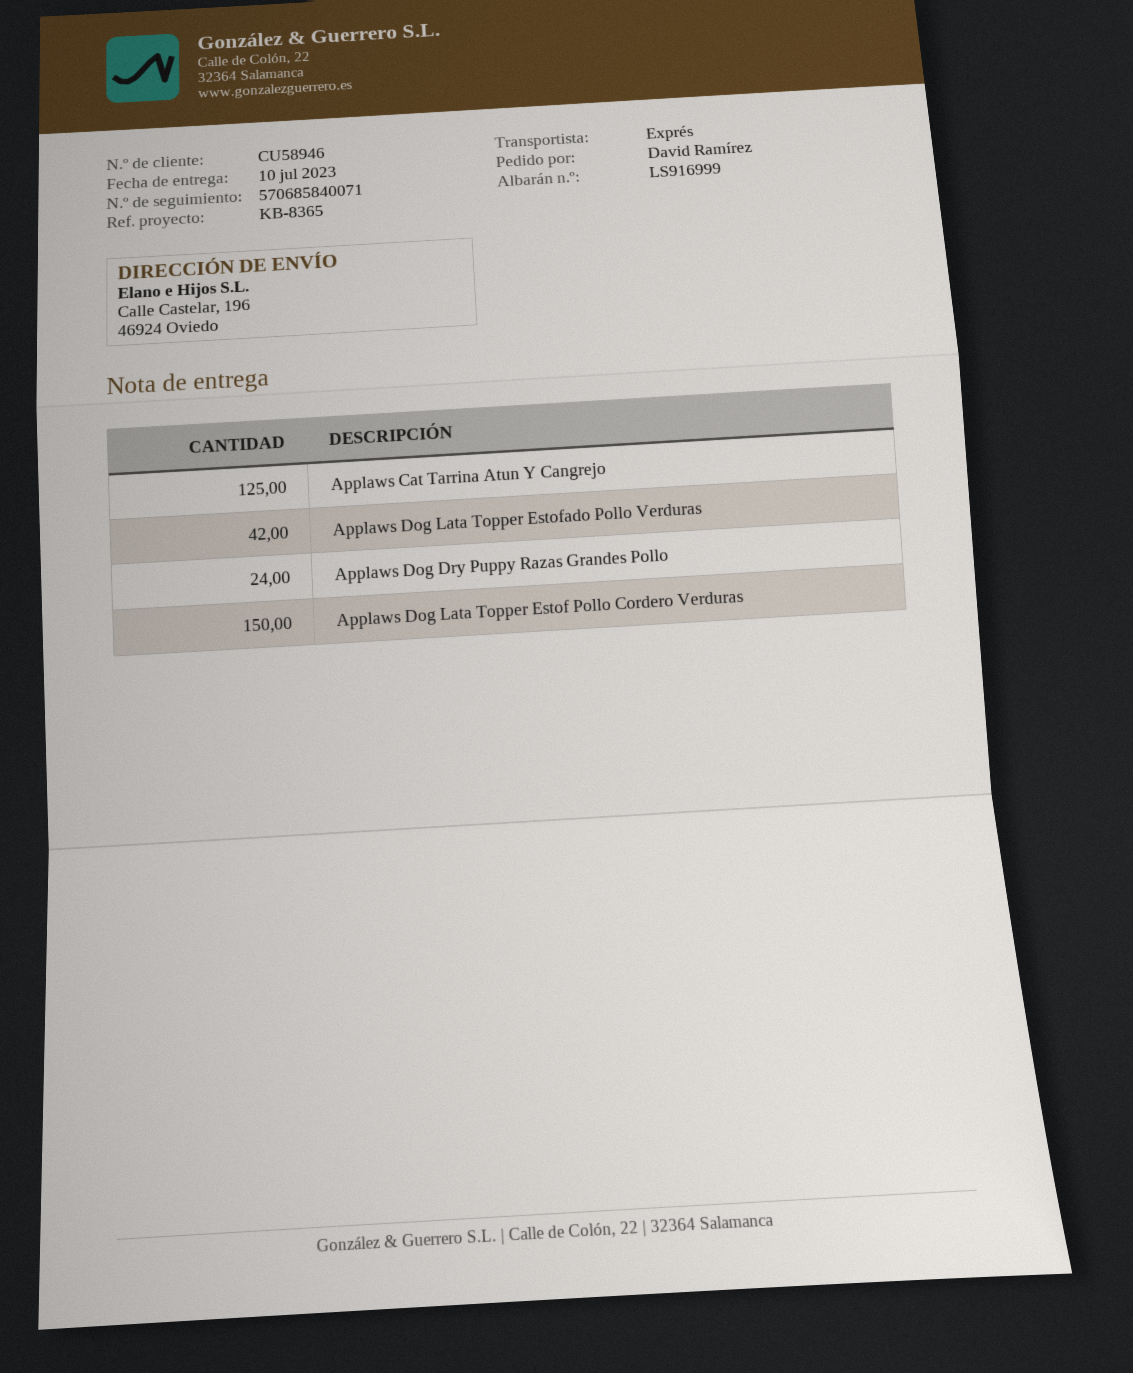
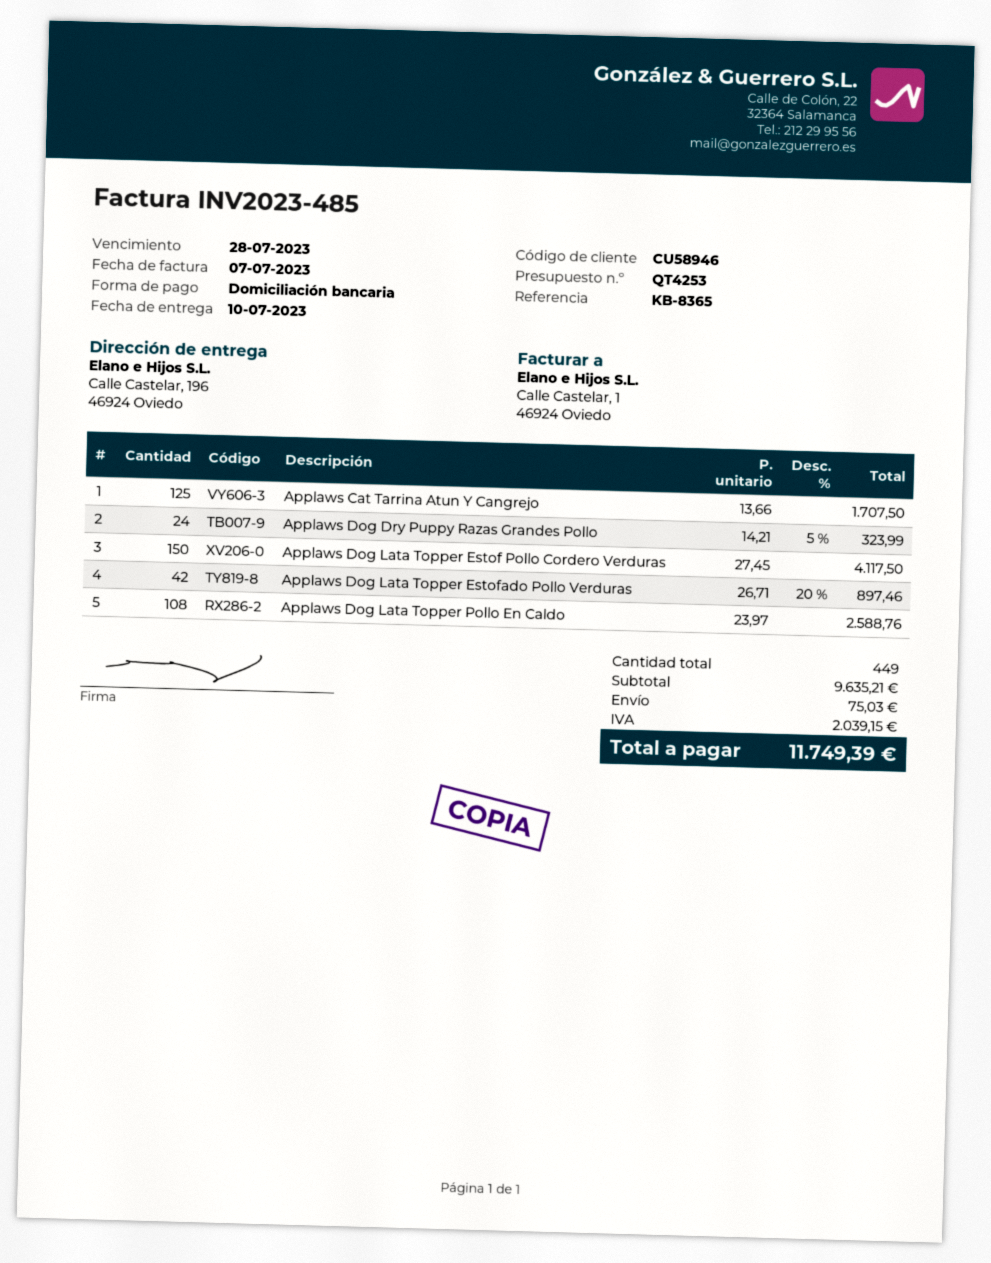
Applaws Dog Lata Topper Pollo En Caldo: none -> 108

